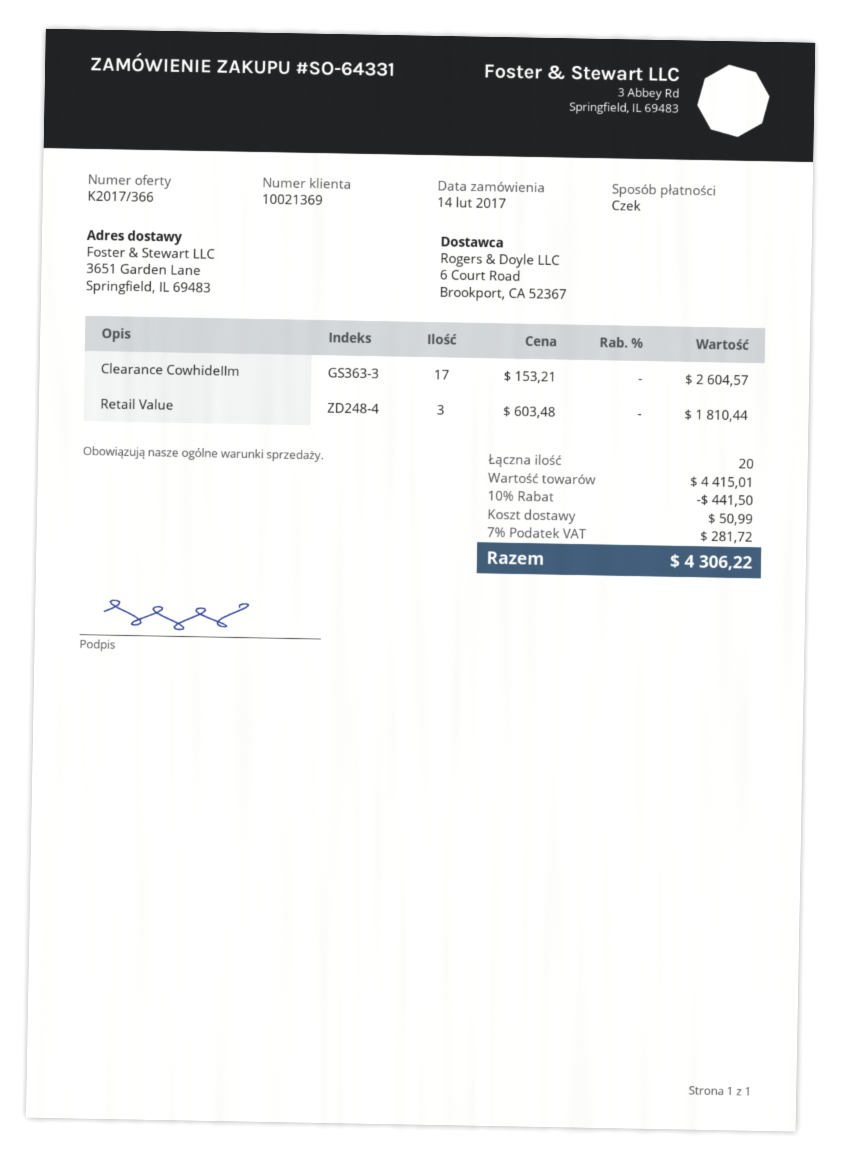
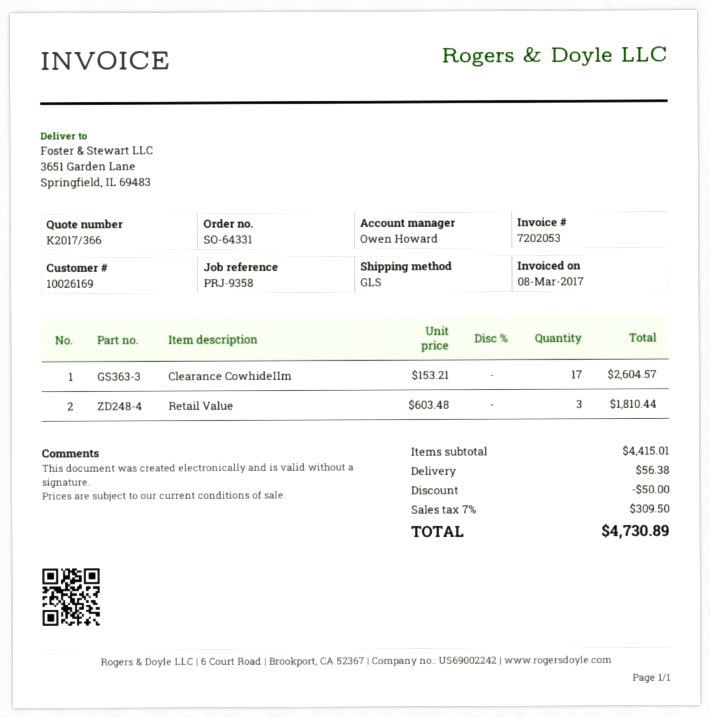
customer number: 10021369 -> 10026169
discount: 441.50 -> 50.00
shipping: 50.99 -> 56.38
tax: 7% = 281.72 -> 7% = 309.50
total: 4306.22 -> 4730.89

